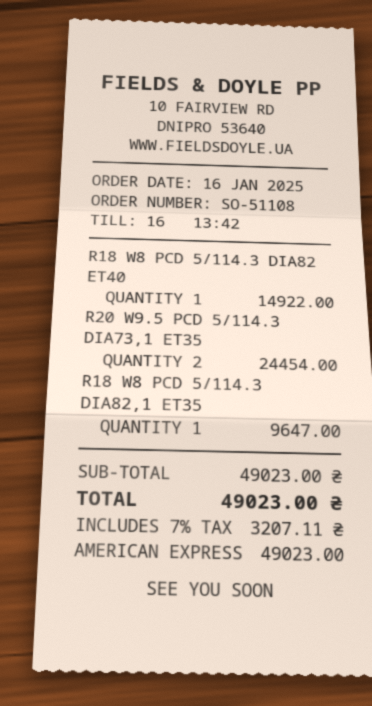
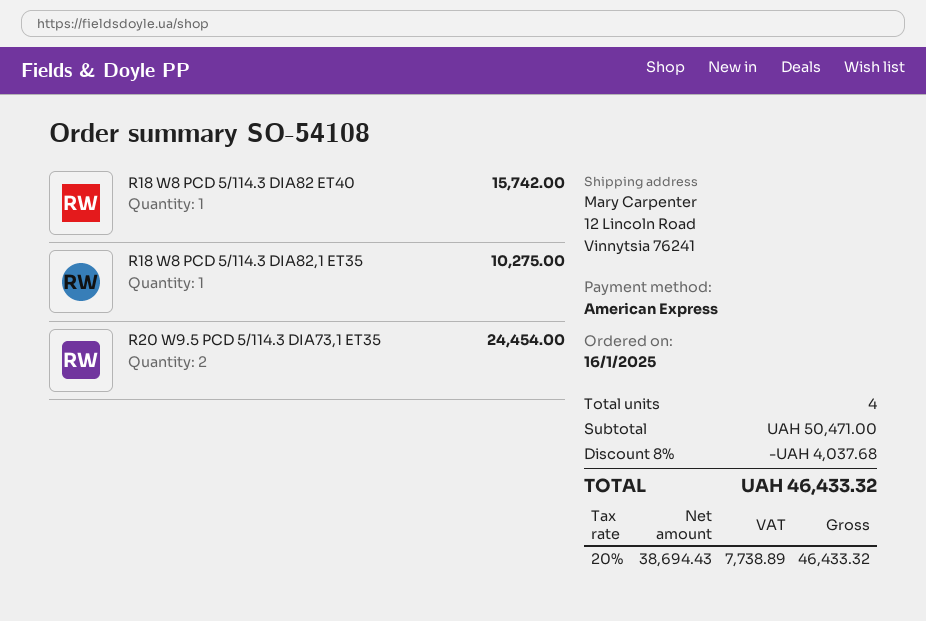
order number: SO-51108 -> SO-54108
R18 W8 PCD 5/114.3 DIA82 ET40: 1 for 14922.00 -> 1 for 15742.00
R18 W8 PCD 5/114.3 DIA82,1 ET35: 1 for 9647.00 -> 1 for 10275.00
subtotal: 49023.00 -> 50471.00
discount: none -> 8% = 4037.68
tax: 7% = 3207.11 -> 20% = 7738.89
total: 49023.00 -> 46433.32

